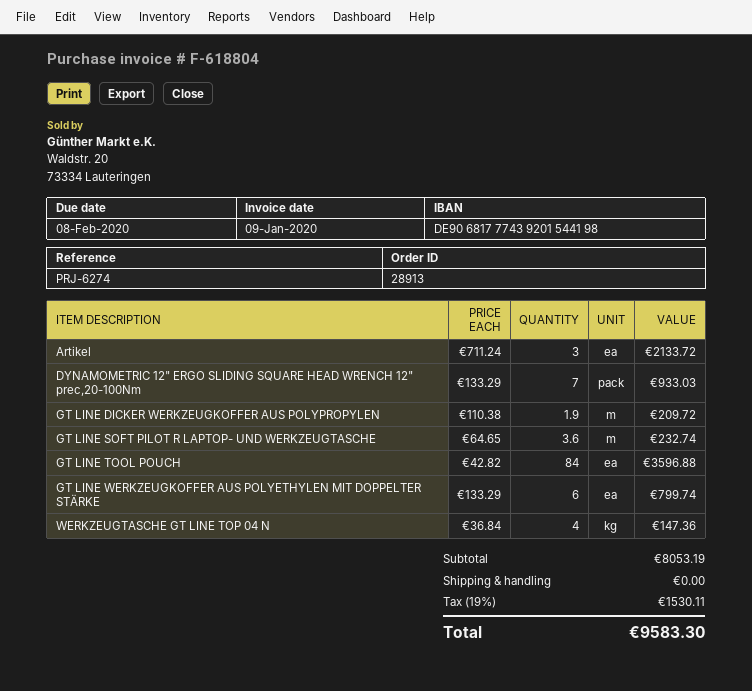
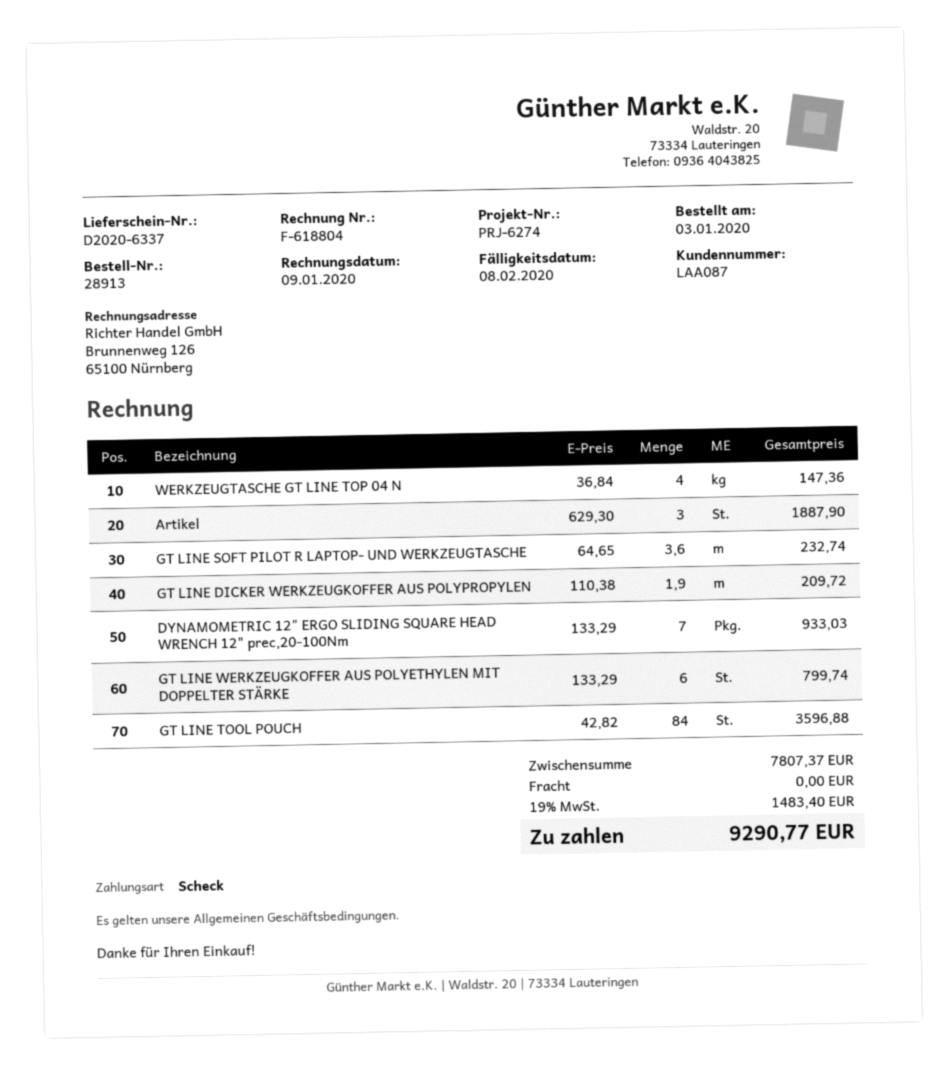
Artikel: 3 x 711.24 = 2133.72 -> 3 x 629.30 = 1887.90
subtotal: 8053.19 -> 7807.37
tax: 19% = 1530.11 -> 19% = 1483.40
total: 9583.30 -> 9290.77

